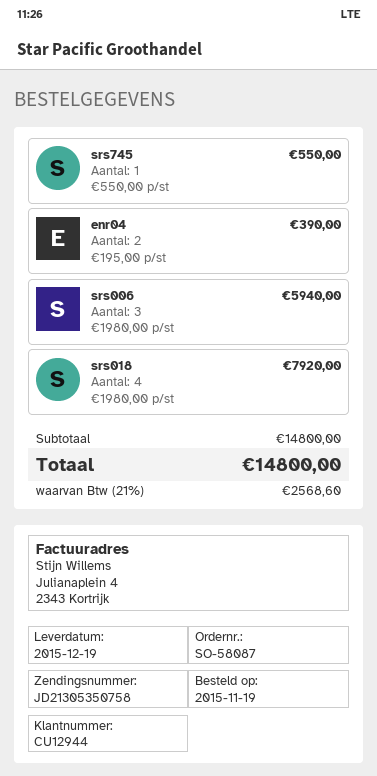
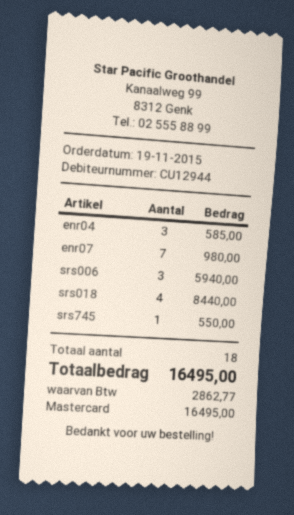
enr04: 2 for 390.00 -> 3 for 585.00
srs018: 4 for 7920.00 -> 4 for 8440.00
enr07: none -> 7 for 980.00
tax: 2568.60 -> 2862.77
total: 14800.00 -> 16495.00

